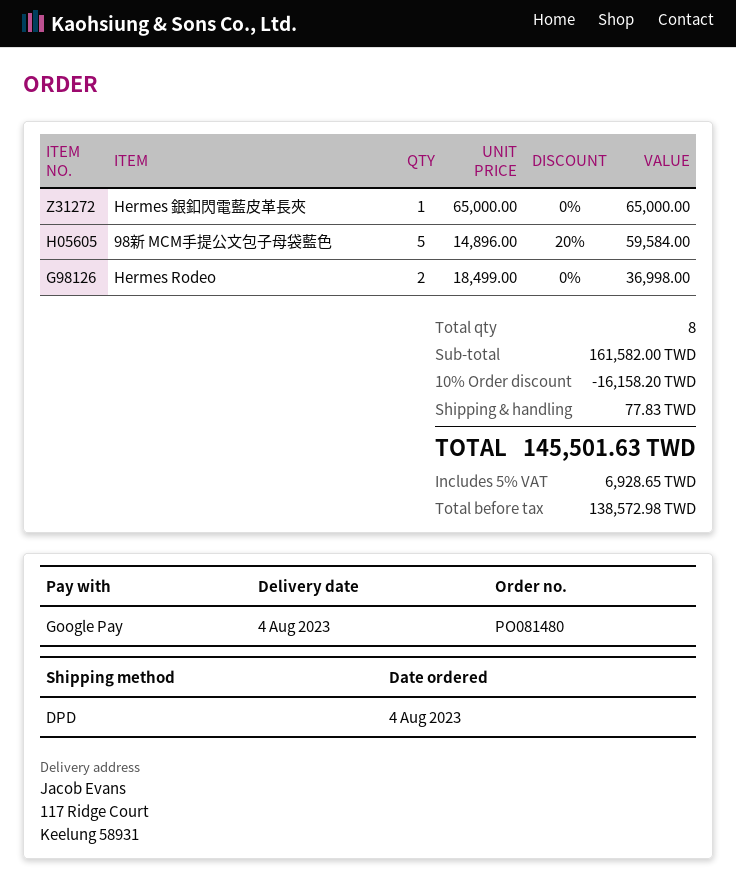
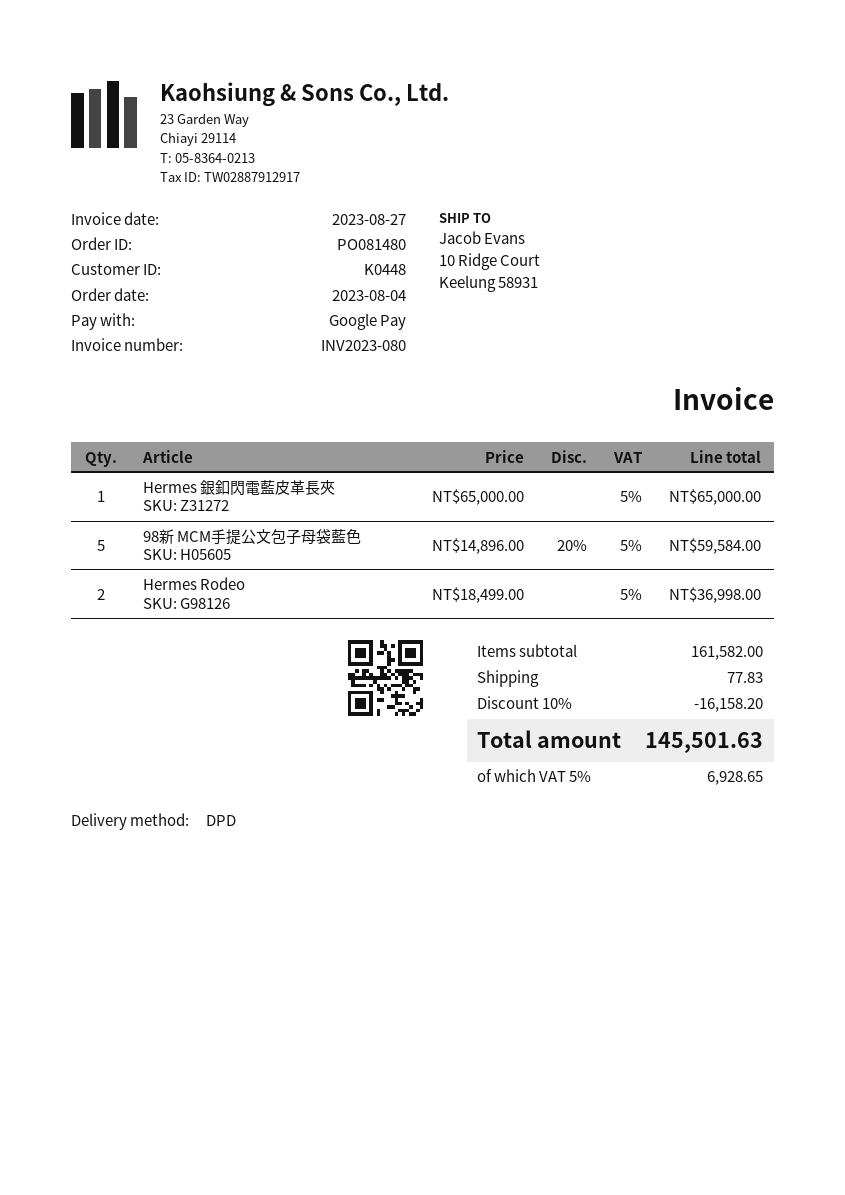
ship to: 117 Ridge Court, Keelung 58931 -> 10 Ridge Court, Keelung 58931

